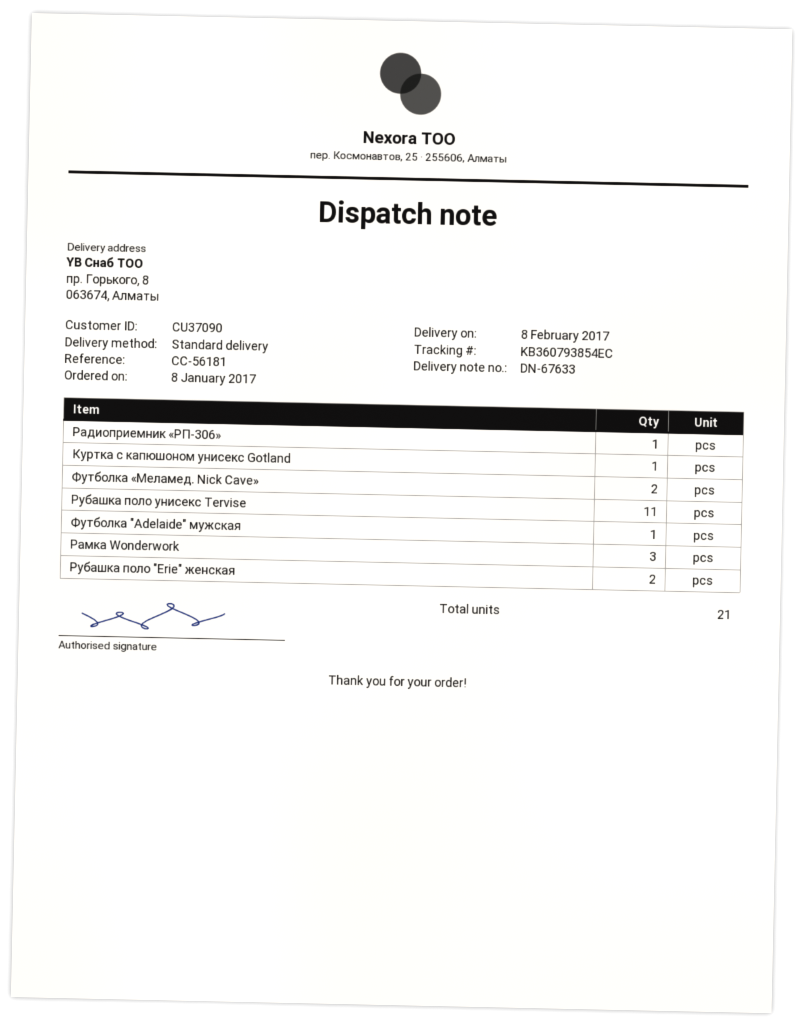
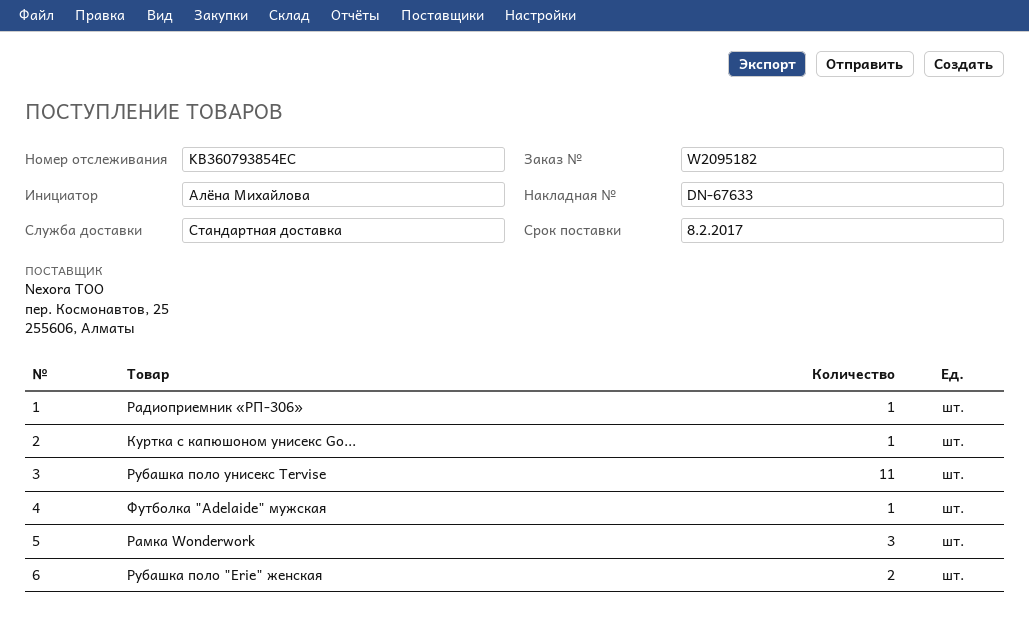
Футболка «Меламед. Nick Cave»: 2 -> none

